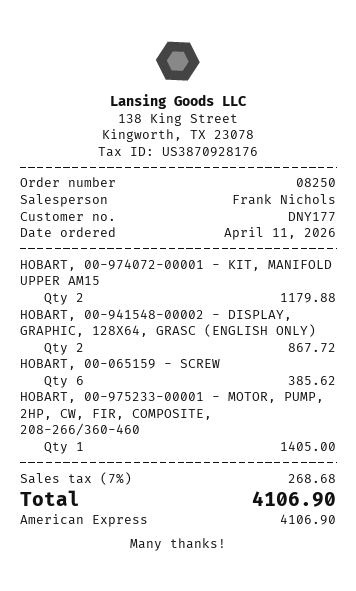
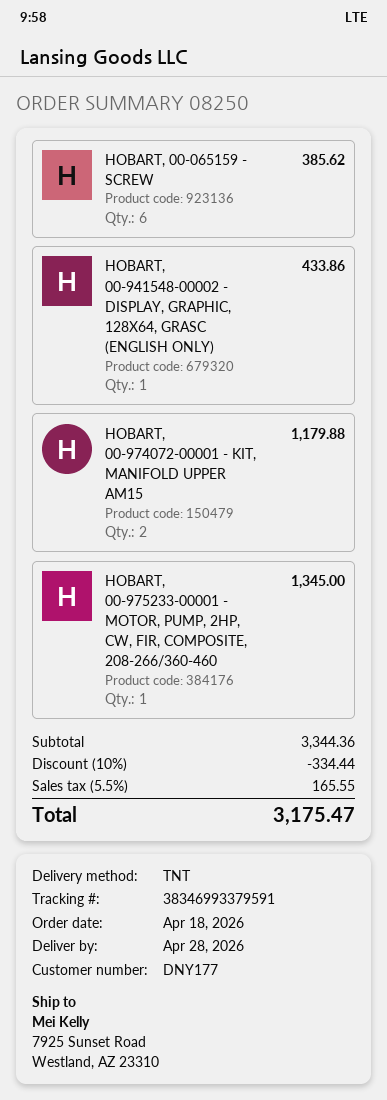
order date: 2026-04-11 -> 2026-04-18
HOBART, 00-941548-00002 - DISPLAY, GRAPHIC, 128X64, GRASC (ENGLISH ONLY): 2 for 867.72 -> 1 for 433.86
HOBART, 00-975233-00001 - MOTOR, PUMP, 2HP, CW, FIR, COMPOSITE, 208-266/360-460: 1 for 1405.00 -> 1 for 1345.00
discount: none -> 10% = 334.44
tax: 7% = 268.68 -> 5.5% = 165.55
total: 4106.90 -> 3175.47

